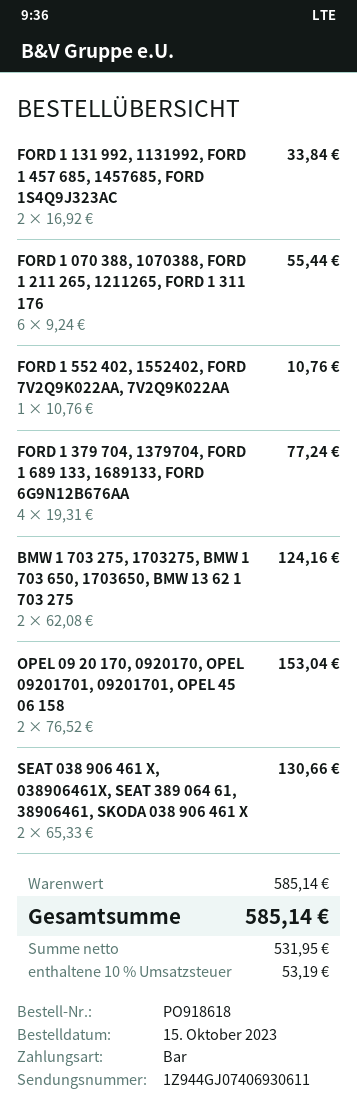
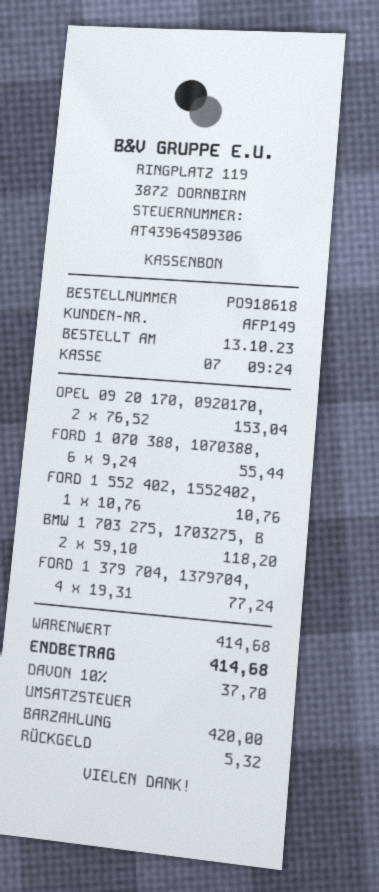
order date: 2023-10-15 -> 2023-10-13
FORD 1 131 992, 1131992, FORD 1 457 685, 1457685, FORD 1S4Q9J323AC: 2 x 16.92 = 33.84 -> none
BMW 1 703 275, 1703275, BMW 1 703 650, 1703650, BMW 13 62 1 703 275: 2 x 62.08 = 124.16 -> 2 x 59.10 = 118.20
SEAT 038 906 461 X, 038906461X, SEAT 389 064 61, 38906461, SKODA 038 906 461 X: 2 x 65.33 = 130.66 -> none
subtotal: 585.14 -> 414.68
tax: 10% = 53.19 -> 10% = 37.70
total: 585.14 -> 414.68

